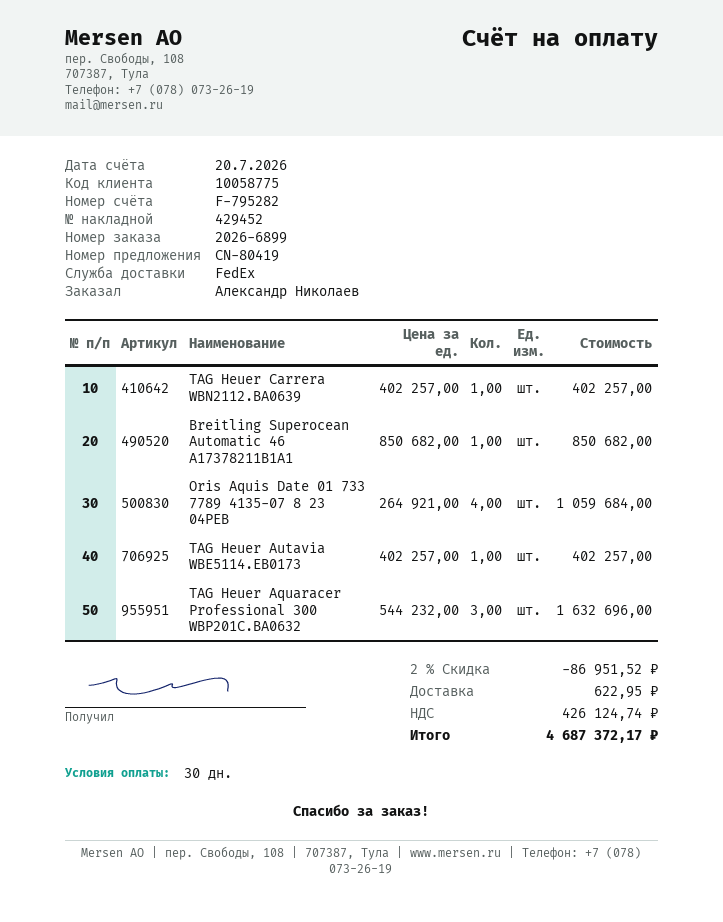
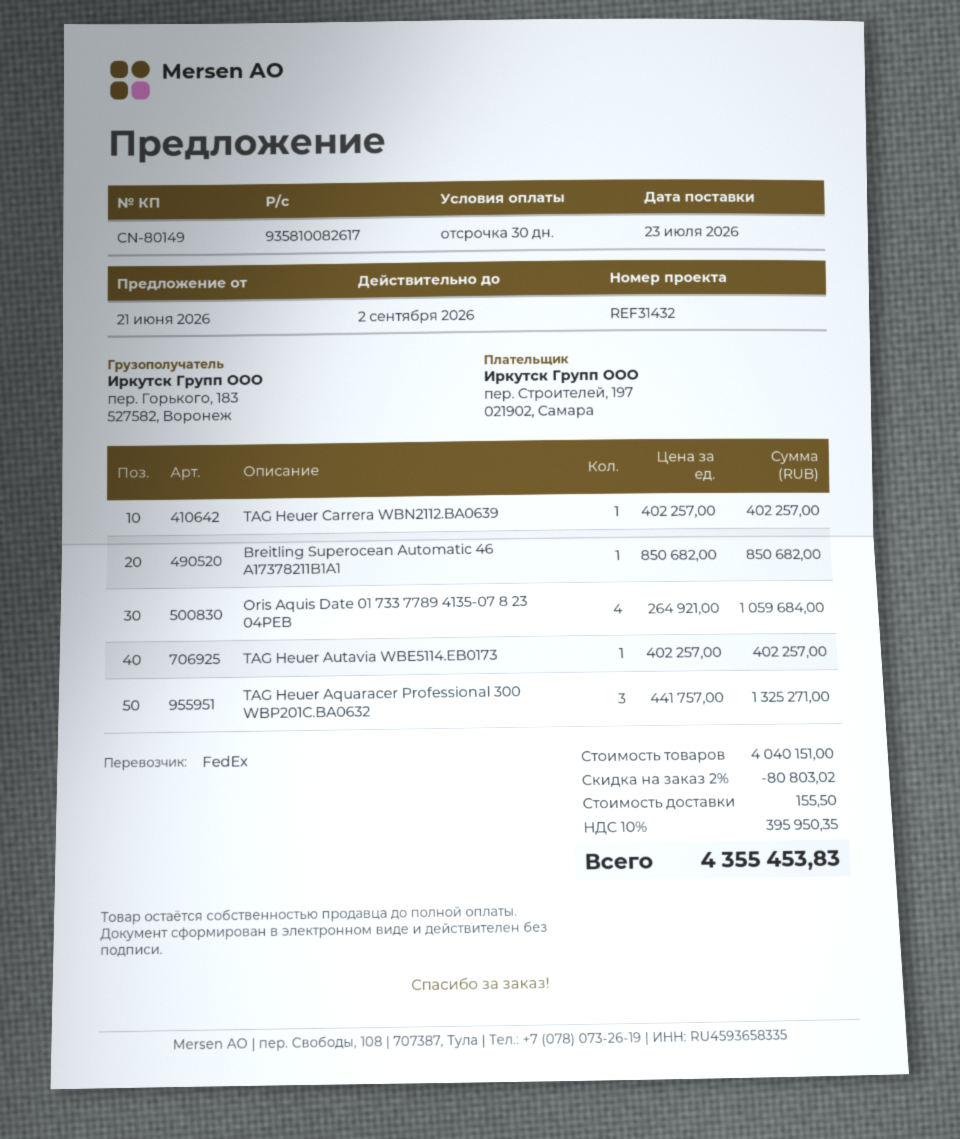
quote number: CN-80419 -> CN-80149
TAG Heuer Aquaracer Professional 300 WBP201C.BA0632: 3 x 544232.00 = 1632696.00 -> 3 x 441757.00 = 1325271.00
discount: 2% = 86951.52 -> 2% = 80803.02
shipping: 622.95 -> 155.50
tax: 426124.74 -> 395950.35
total: 4687372.17 -> 4355453.83

